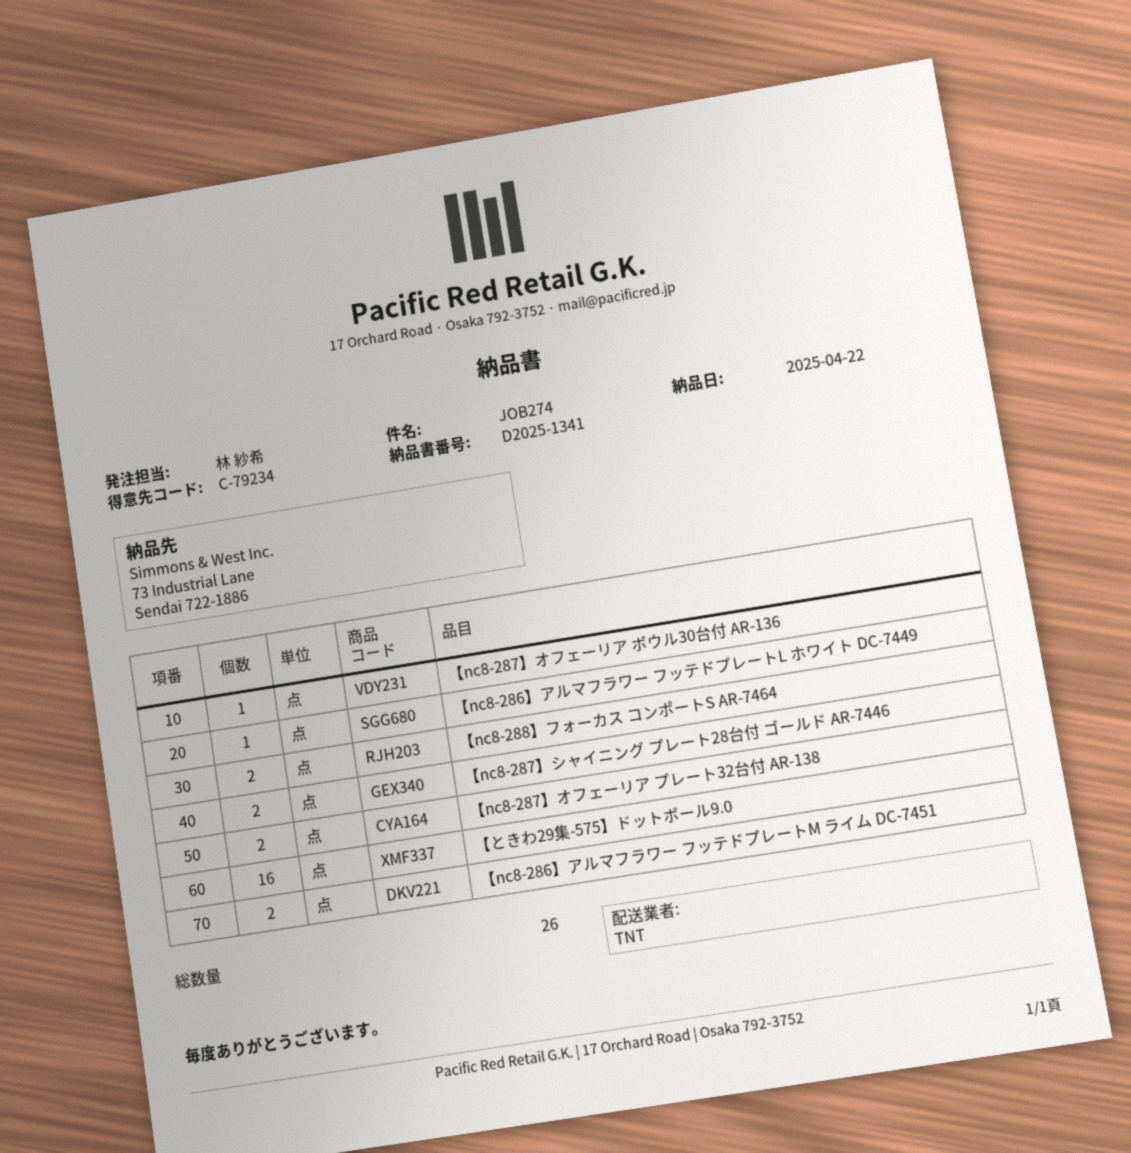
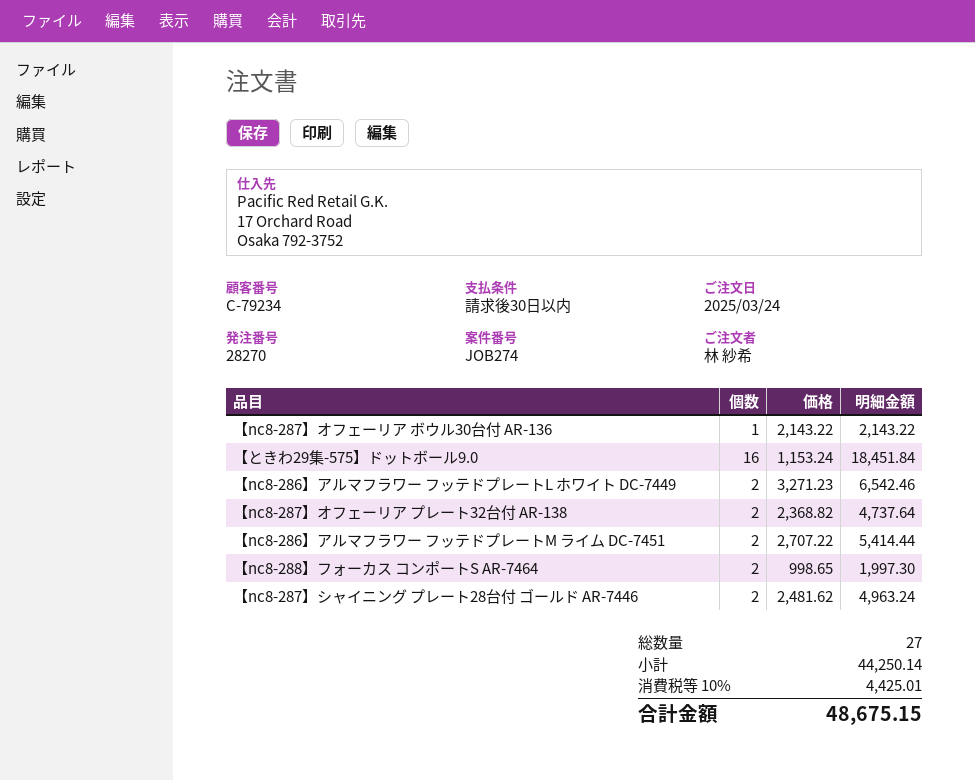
【nc8-286】アルマフラワー フッテドプレートL ホワイト DC-7449: 1 -> 2
total quantity: 26 -> 27

